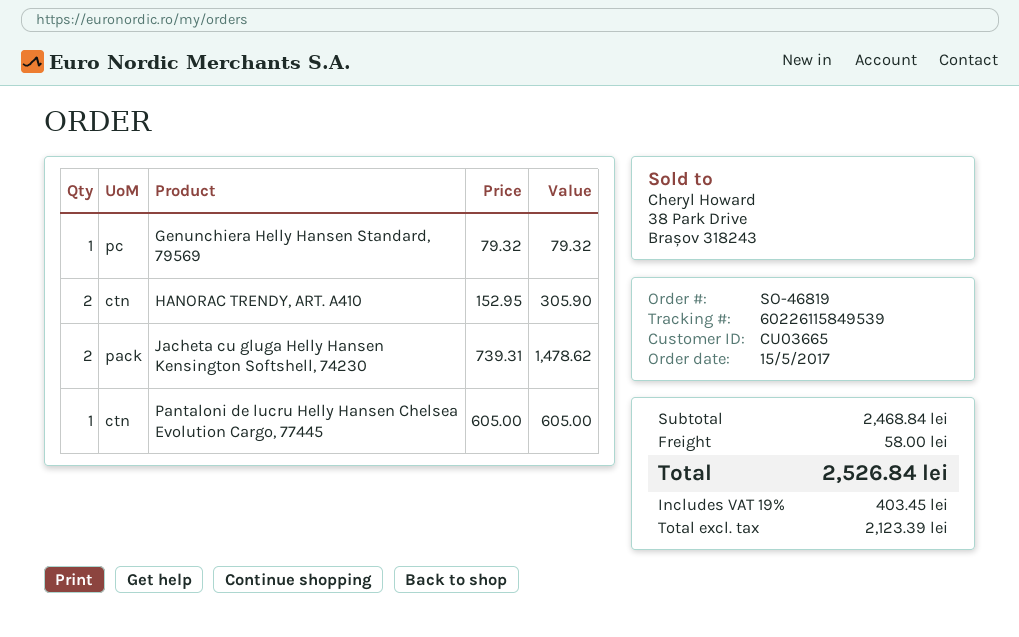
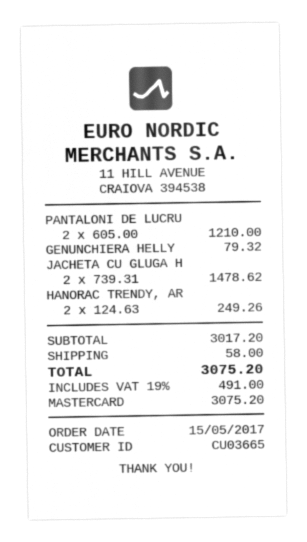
HANORAC TRENDY, ART. A410: 2 x 152.95 = 305.90 -> 2 x 124.63 = 249.26
Pantaloni de lucru Helly Hansen Chelsea Evolution Cargo, 77445: 1 x 605.00 = 605.00 -> 2 x 605.00 = 1210.00
subtotal: 2468.84 -> 3017.20
tax: 19% = 403.45 -> 19% = 491.00
total: 2526.84 -> 3075.20

